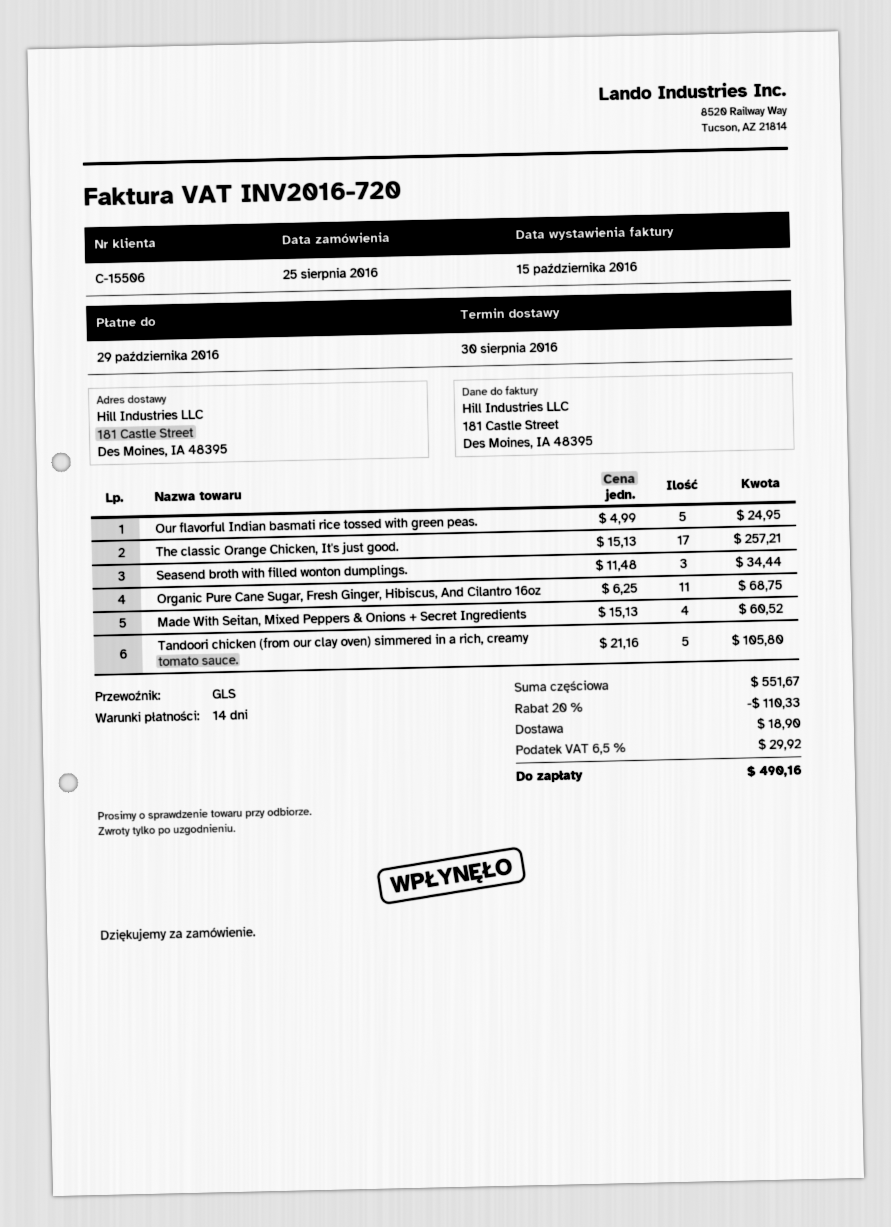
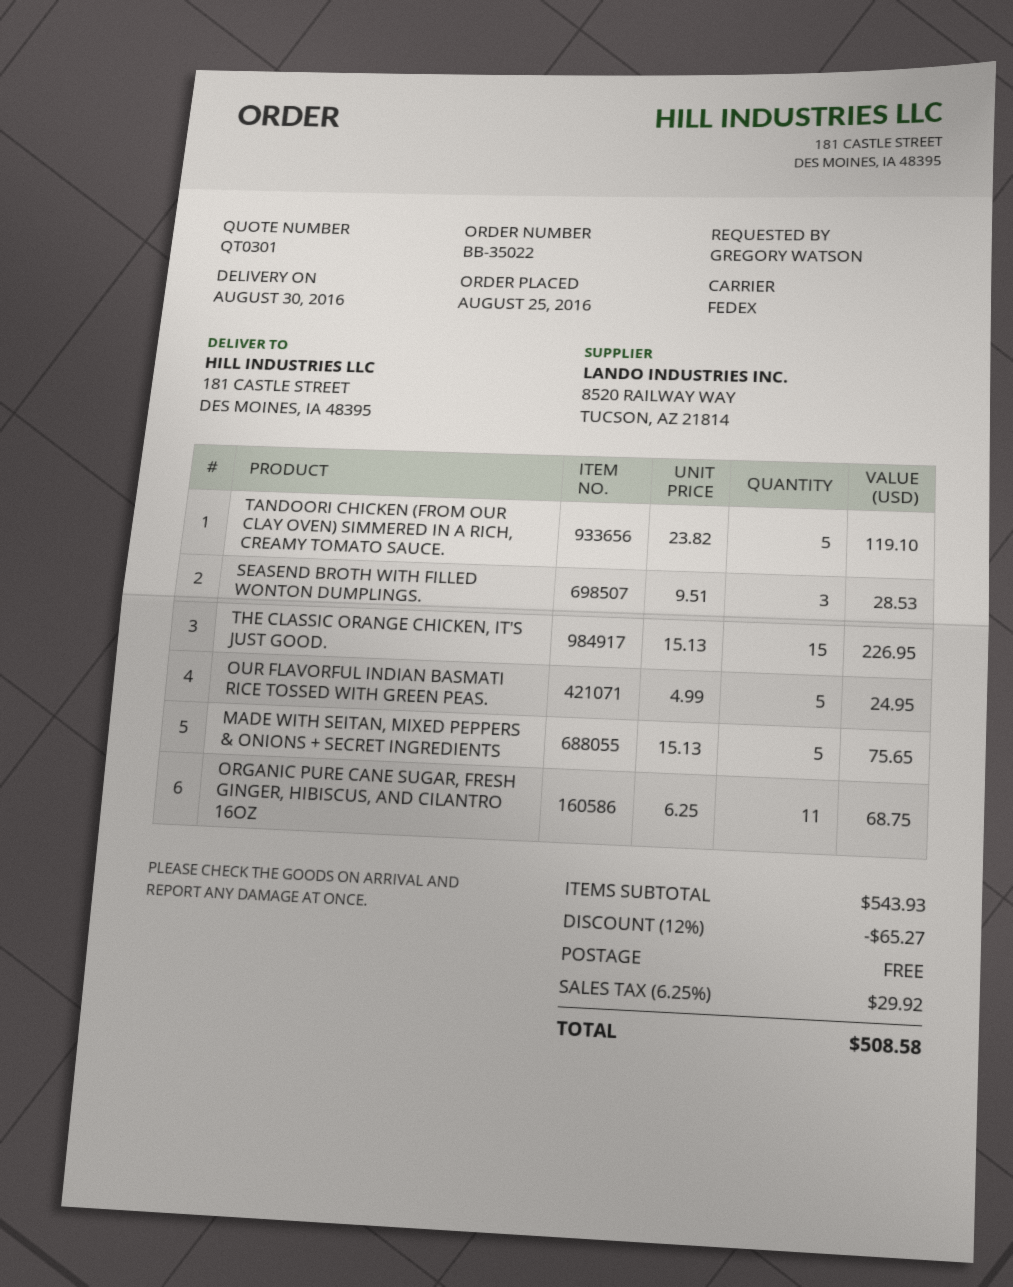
shipping method: GLS -> FedEx
The classic Orange Chicken, It's just good.: 17 x 15.13 = 257.21 -> 15 x 15.13 = 226.95
Seasend broth with filled wonton dumplings.: 3 x 11.48 = 34.44 -> 3 x 9.51 = 28.53
Made With Seitan, Mixed Peppers & Onions + Secret Ingredients: 4 x 15.13 = 60.52 -> 5 x 15.13 = 75.65
Tandoori chicken (from our clay oven) simmered in a rich, creamy tomato sauce.: 5 x 21.16 = 105.80 -> 5 x 23.82 = 119.10
subtotal: 551.67 -> 543.93
discount: 20% = 110.33 -> 12% = 65.27
shipping: 18.90 -> 0.00
tax: 6.5% = 29.92 -> 6.25% = 29.92
total: 490.16 -> 508.58

